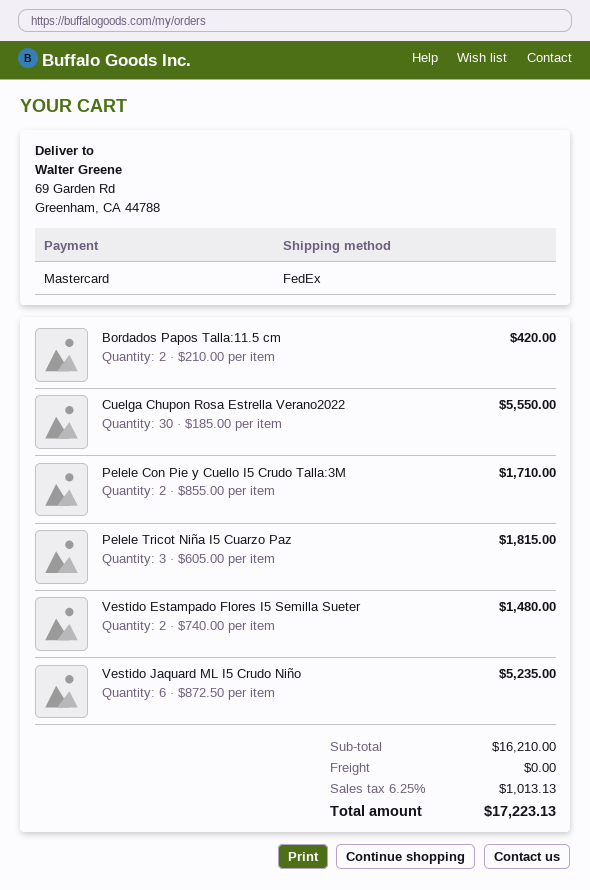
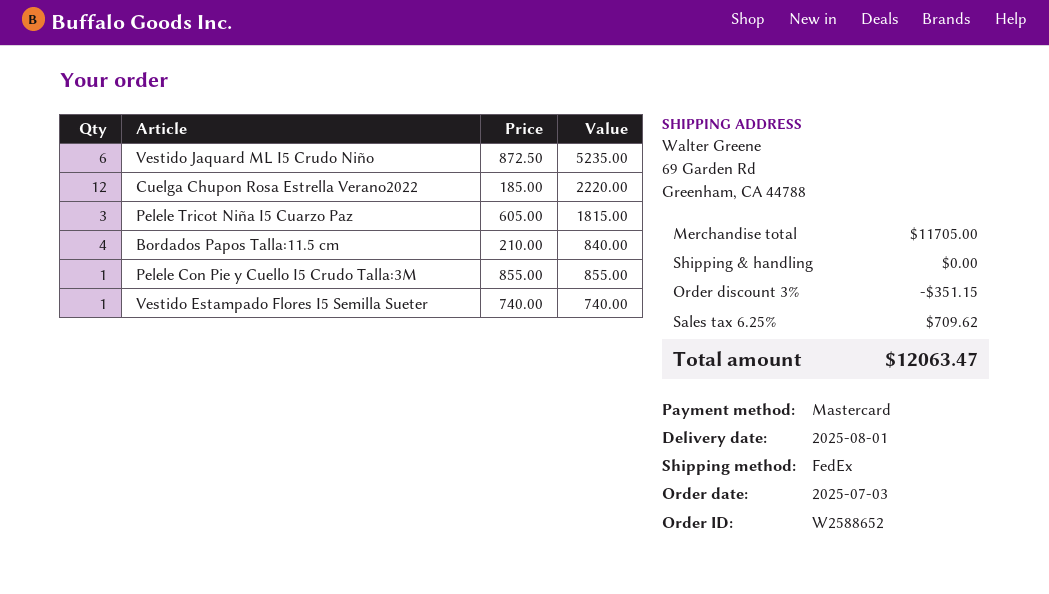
Bordados Papos Talla:11.5 cm: 2 x 210.00 = 420.00 -> 4 x 210.00 = 840.00
Cuelga Chupon Rosa Estrella Verano2022: 30 x 185.00 = 5550.00 -> 12 x 185.00 = 2220.00
Pelele Con Pie y Cuello I5 Crudo Talla:3M: 2 x 855.00 = 1710.00 -> 1 x 855.00 = 855.00
Vestido Estampado Flores I5 Semilla Sueter: 2 x 740.00 = 1480.00 -> 1 x 740.00 = 740.00
subtotal: 16210.00 -> 11705.00
discount: none -> 3% = 351.15
tax: 6.25% = 1013.13 -> 6.25% = 709.62
total: 17223.13 -> 12063.47

